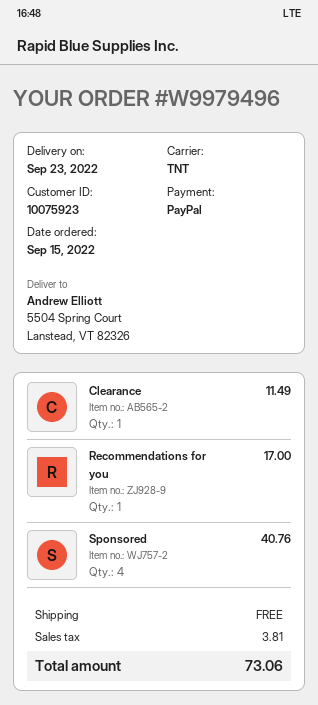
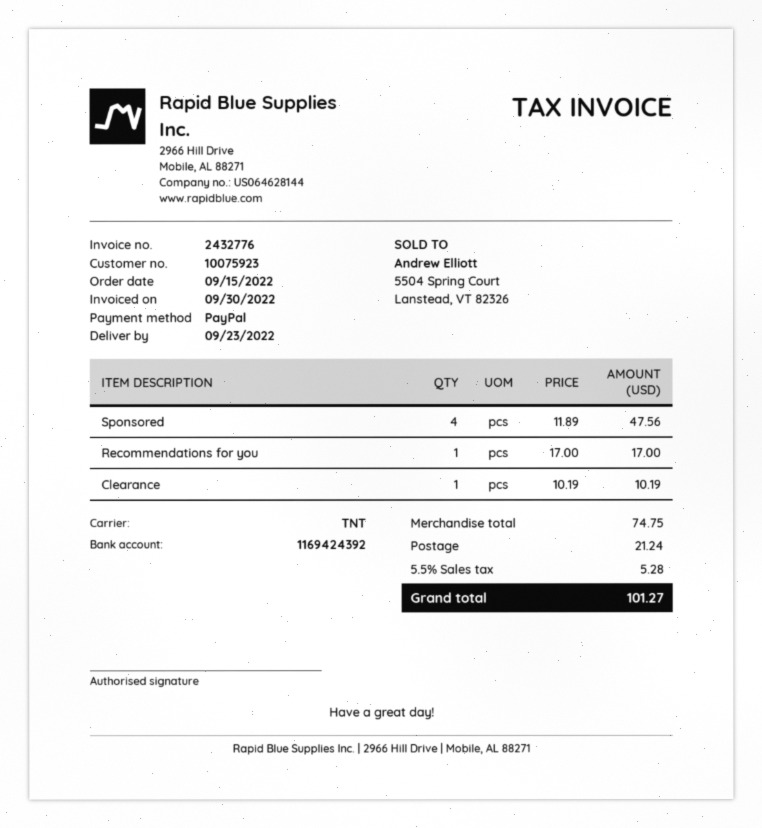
Clearance: 1 for 11.49 -> 1 for 10.19
Sponsored: 4 for 40.76 -> 4 for 47.56
shipping: 0.00 -> 21.24
tax: 3.81 -> 5.28
total: 73.06 -> 101.27

